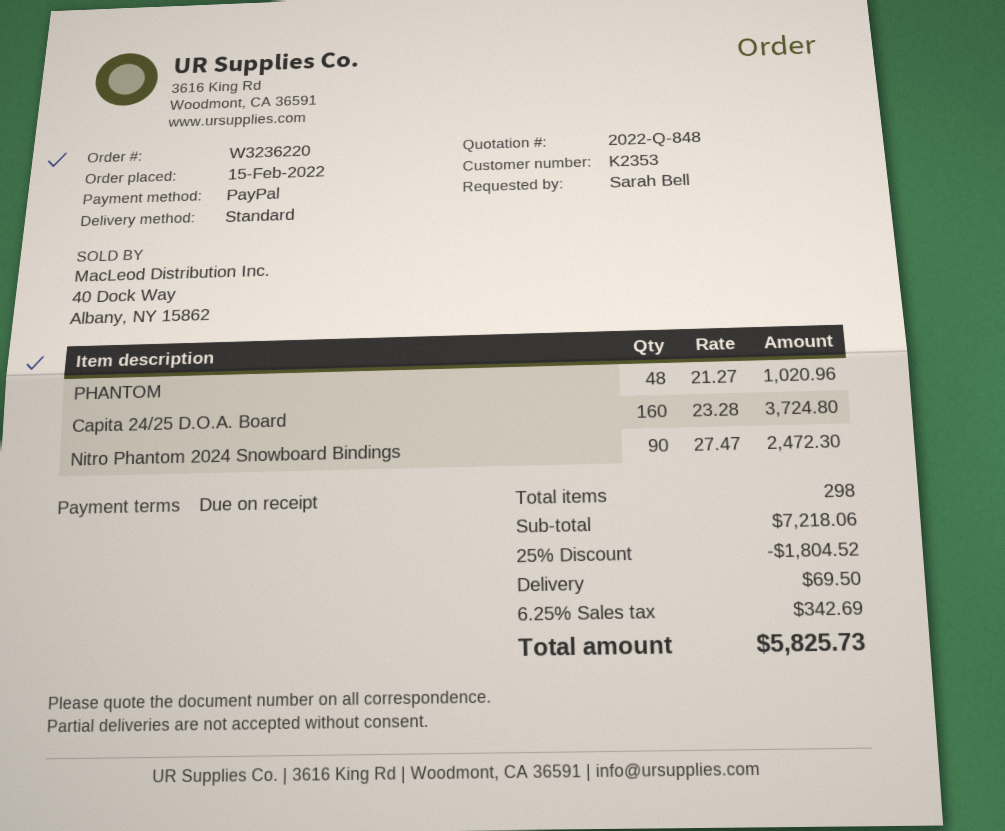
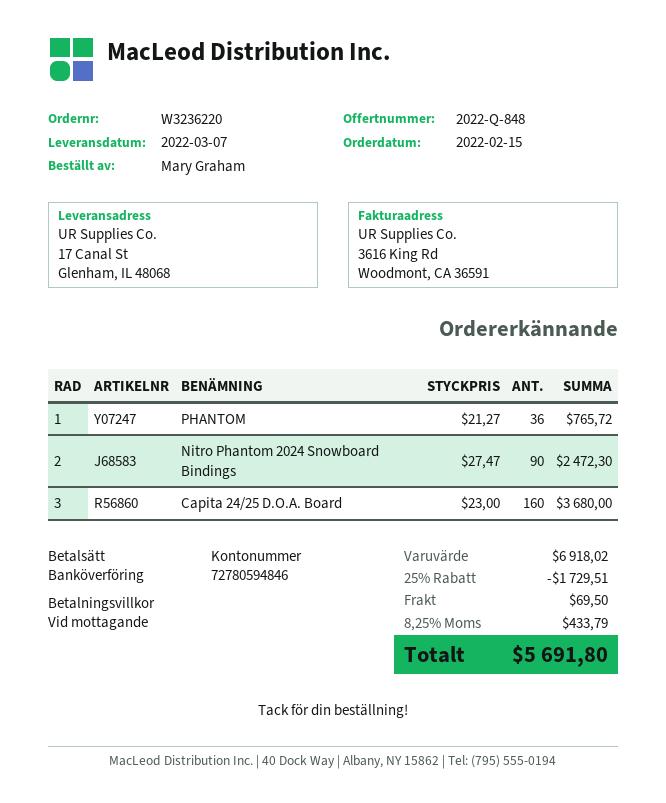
ordered by: Sarah Bell -> Mary Graham
payment method: PayPal -> bank transfer
PHANTOM: 48 x 21.27 = 1020.96 -> 36 x 21.27 = 765.72
Capita 24/25 D.O.A. Board: 160 x 23.28 = 3724.80 -> 160 x 23.00 = 3680.00
subtotal: 7218.06 -> 6918.02
discount: 25% = 1804.52 -> 25% = 1729.51
tax: 6.25% = 342.69 -> 8.25% = 433.79
total: 5825.73 -> 5691.80

